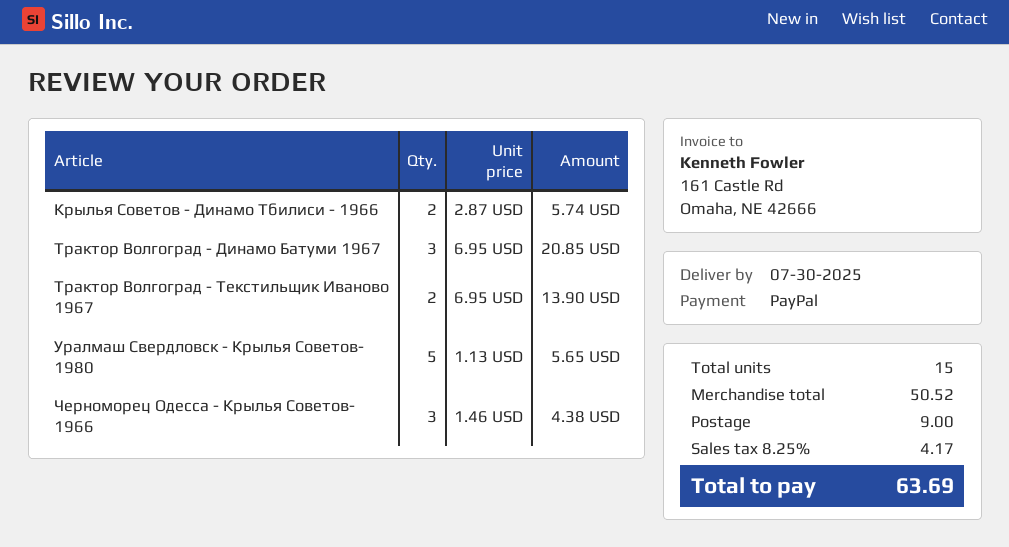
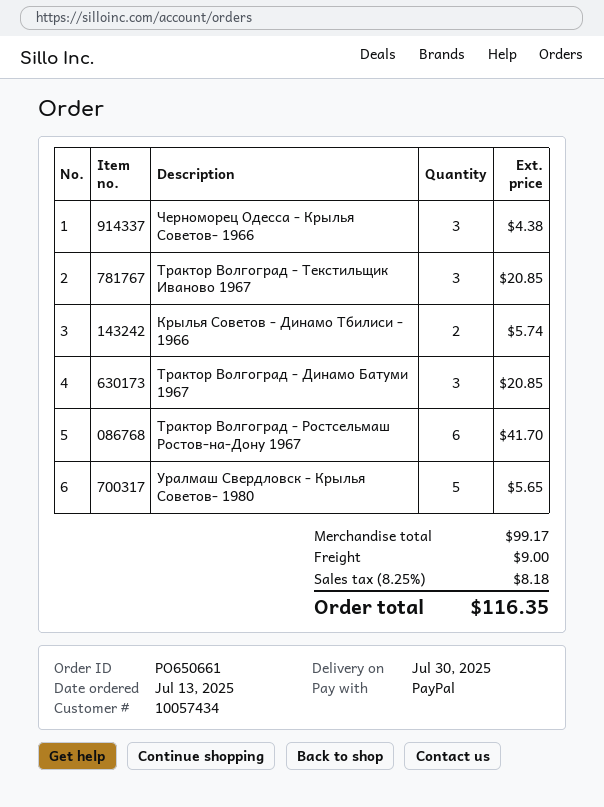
Трактор Волгоград - Текстильщик Иваново 1967: 2 for 13.90 -> 3 for 20.85
Трактор Волгоград - Ростсельмаш Ростов-на-Дону 1967: none -> 6 for 41.70
subtotal: 50.52 -> 99.17
tax: 8.25% = 4.17 -> 8.25% = 8.18
total: 63.69 -> 116.35

